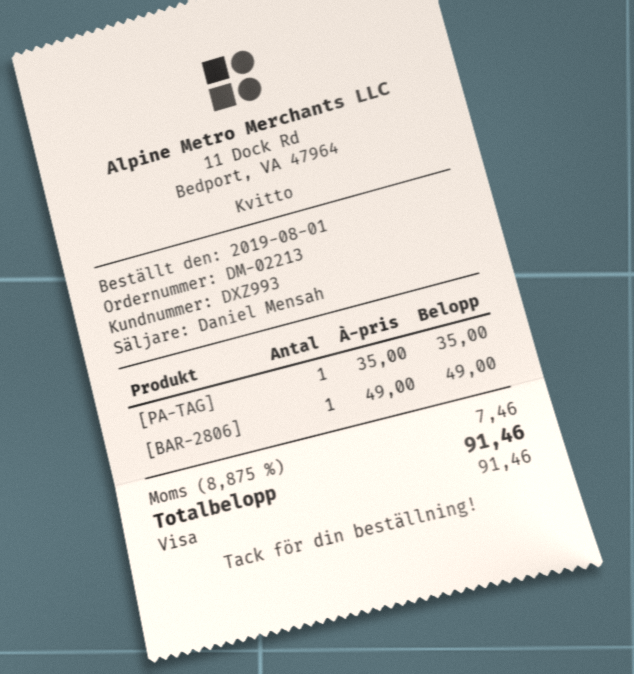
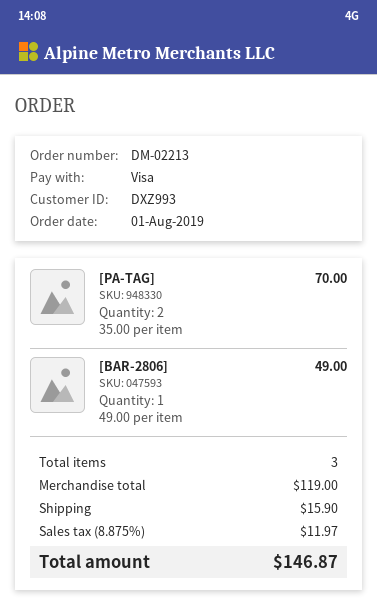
[PA-TAG]: 1 x 35.00 = 35.00 -> 2 x 35.00 = 70.00
shipping: none -> 15.90
tax: 8.875% = 7.46 -> 8.875% = 11.97
total: 91.46 -> 146.87

